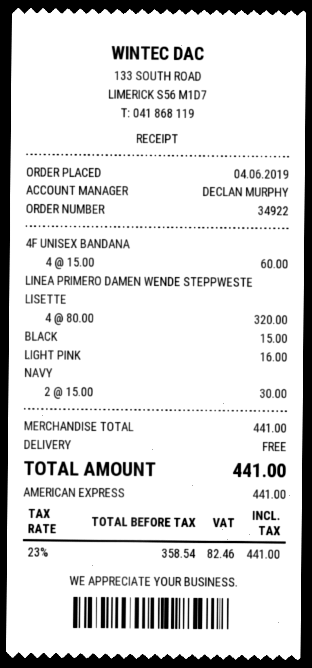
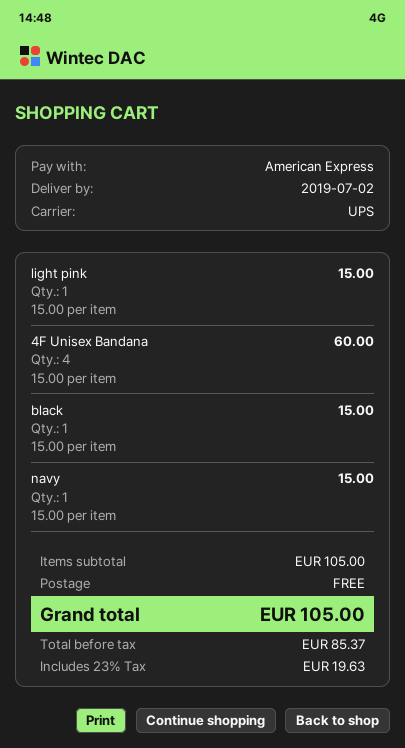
LINEA PRIMERO DAMEN WENDE STEPPWESTE LISETTE: 4 x 80.00 = 320.00 -> none
LIGHT PINK: 1 x 16.00 = 16.00 -> 1 x 15.00 = 15.00
NAVY: 2 x 15.00 = 30.00 -> 1 x 15.00 = 15.00
subtotal: 441.00 -> 105.00
net: 358.54 -> 85.37
tax: 23% = 82.46 -> 23% = 19.63
total: 441.00 -> 105.00

